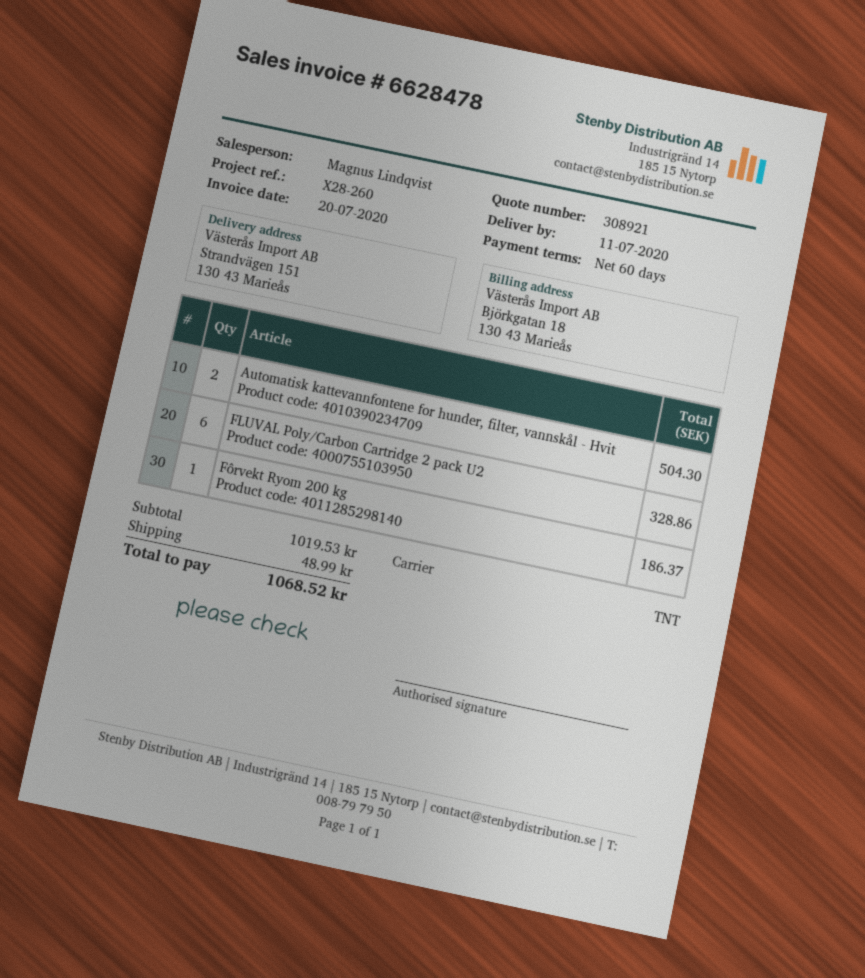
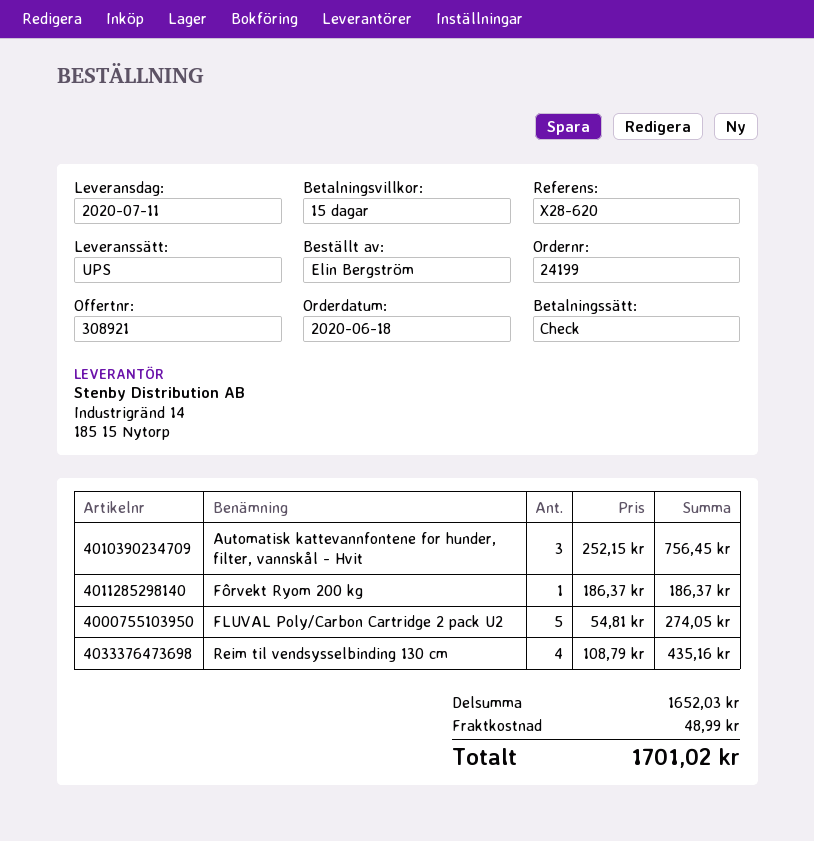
payment terms: 60 days -> 15 days
reference: X28-260 -> X28-620
shipping method: TNT -> UPS
Automatisk kattevannfontene for hunder, filter, vannskål - Hvit: 2 for 504.30 -> 3 for 756.45
FLUVAL Poly/Carbon Cartridge 2 pack U2: 6 for 328.86 -> 5 for 274.05
Reim til vendsysselbinding 130 cm: none -> 4 for 435.16
subtotal: 1019.53 -> 1652.03
total: 1068.52 -> 1701.02

